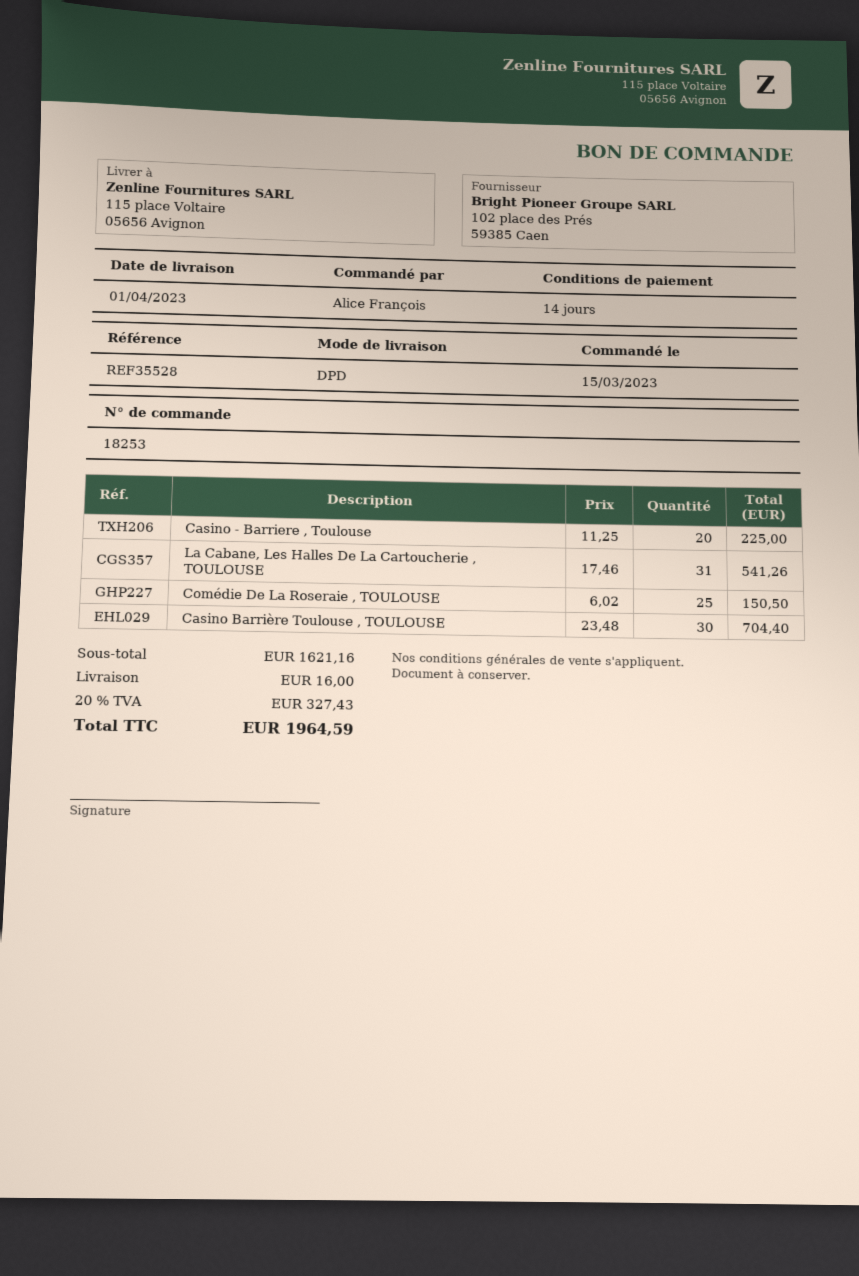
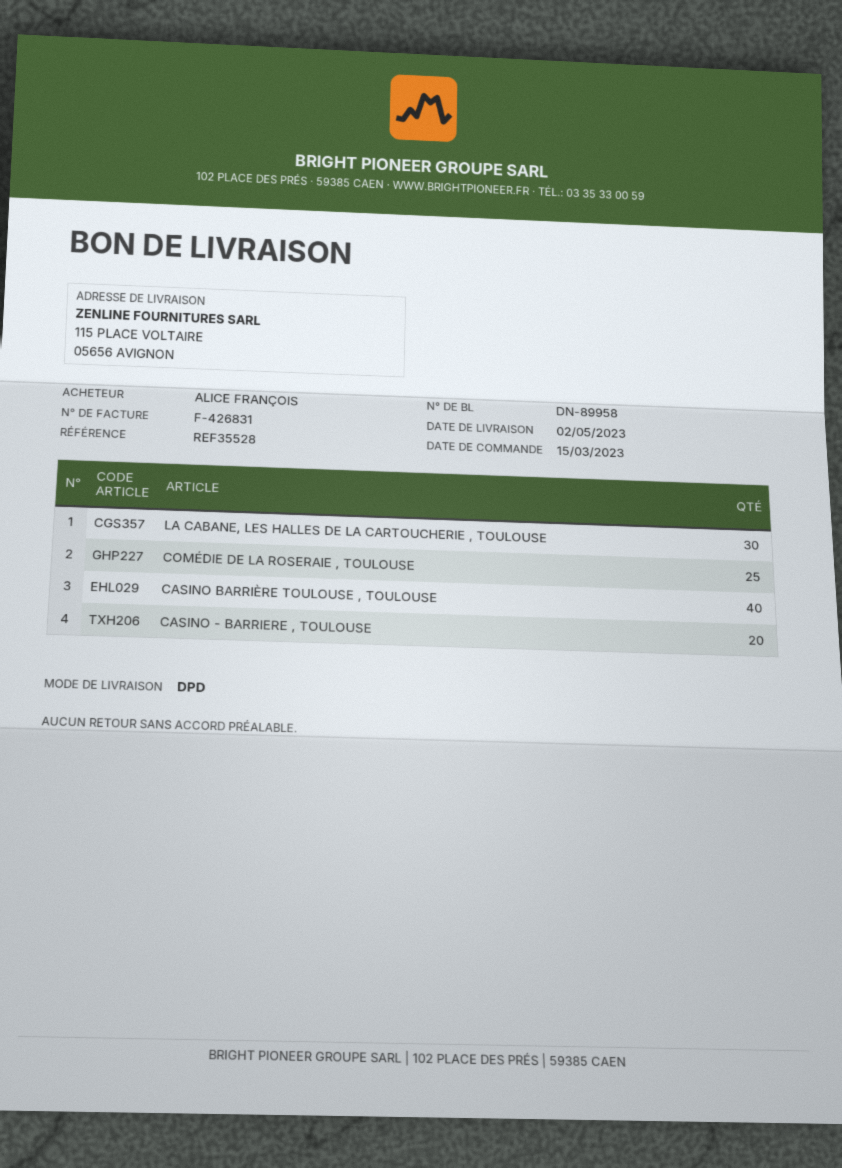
delivery date: 2023-04-01 -> 2023-05-02
La Cabane, Les Halles De La Cartoucherie , TOULOUSE: 31 -> 30
Casino Barrière Toulouse , TOULOUSE: 30 -> 40

